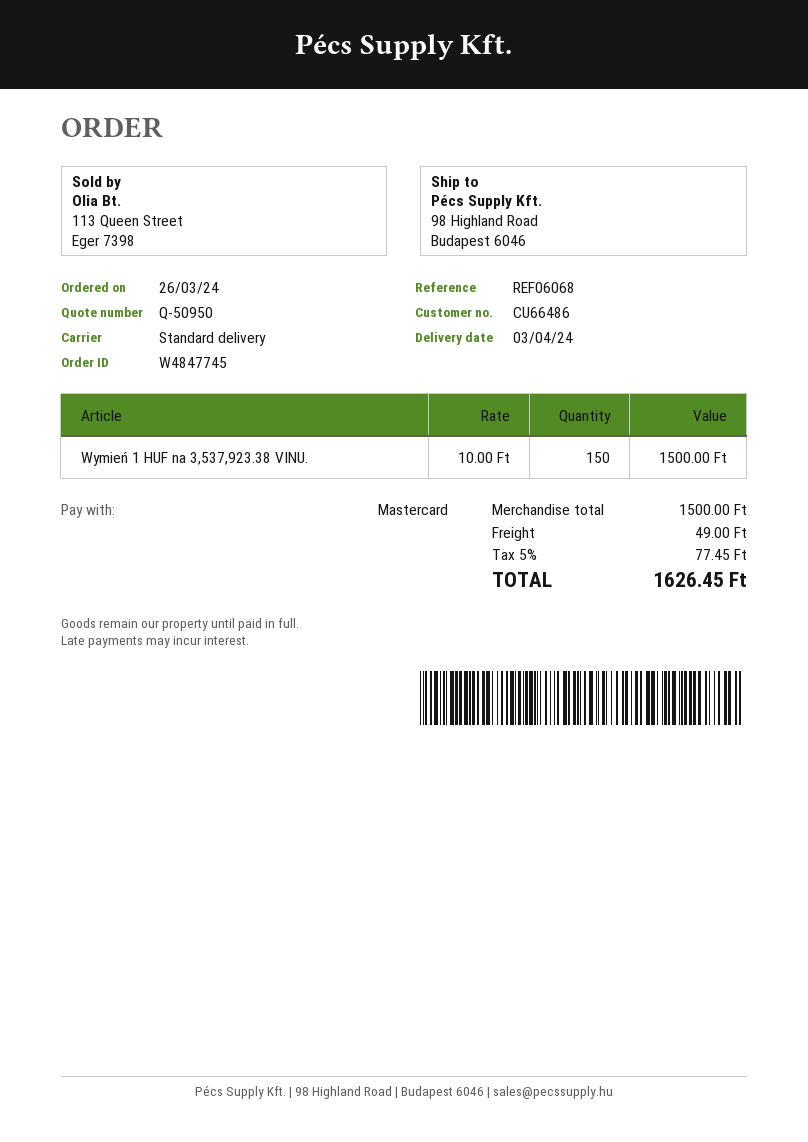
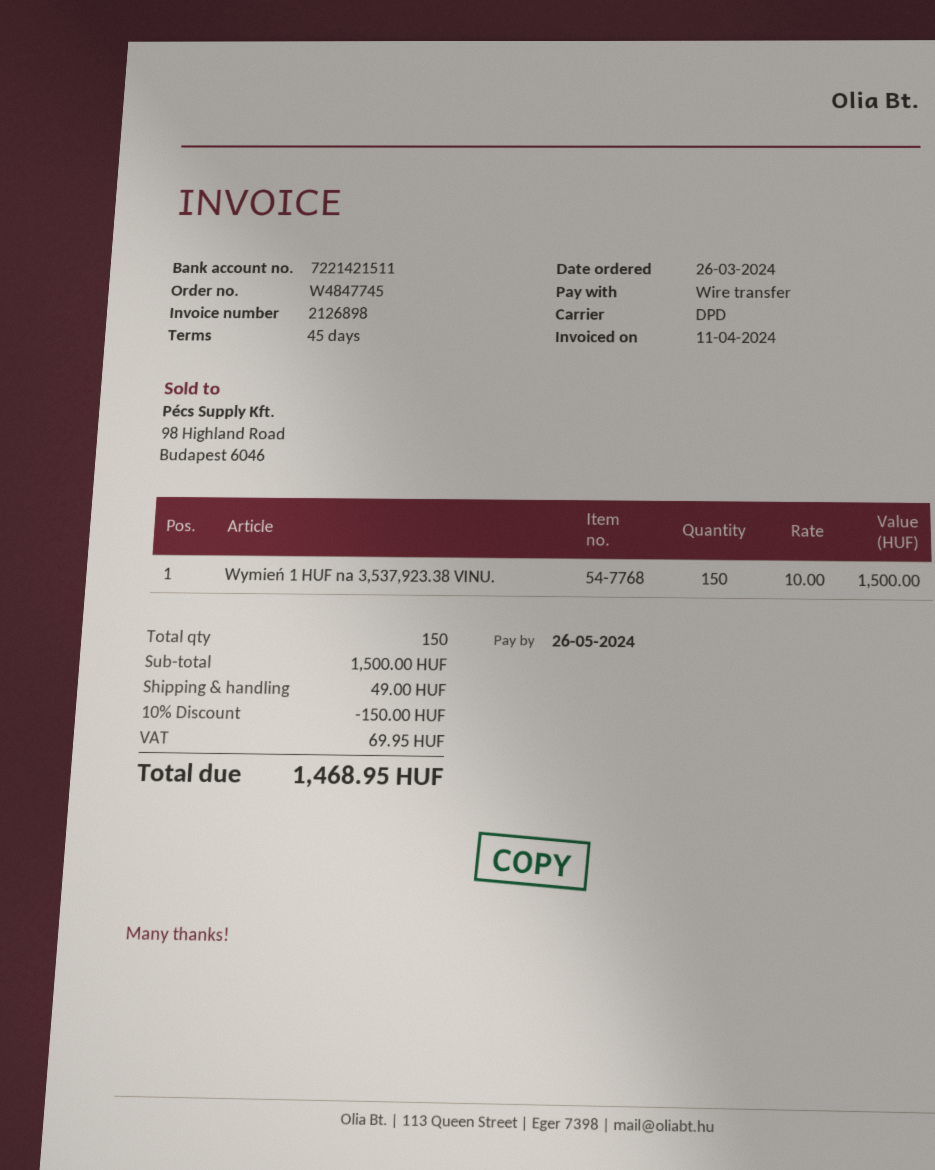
payment method: Mastercard -> bank transfer
shipping method: standard -> DPD
discount: none -> 10% = 150.00
tax: 77.45 -> 69.95
total: 1626.45 -> 1468.95

